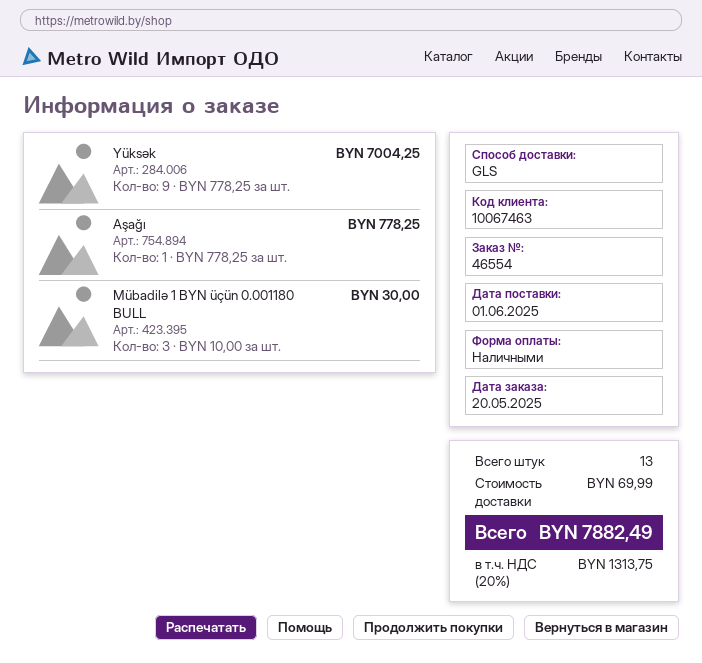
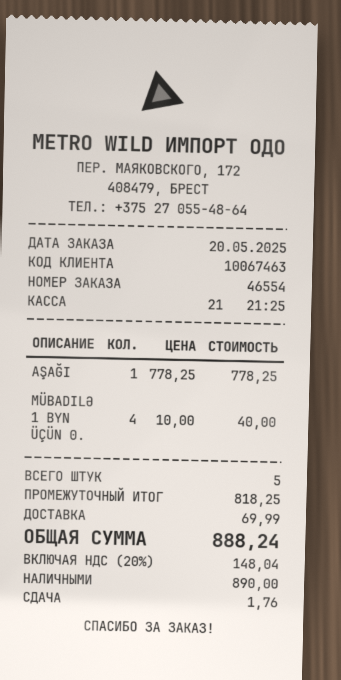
Yüksək: 9 x 778.25 = 7004.25 -> none
Mübadilə 1 BYN üçün 0.001180 BULL: 3 x 10.00 = 30.00 -> 4 x 10.00 = 40.00
total quantity: 13 -> 5
tax: 20% = 1313.75 -> 20% = 148.04
total: 7882.49 -> 888.24

